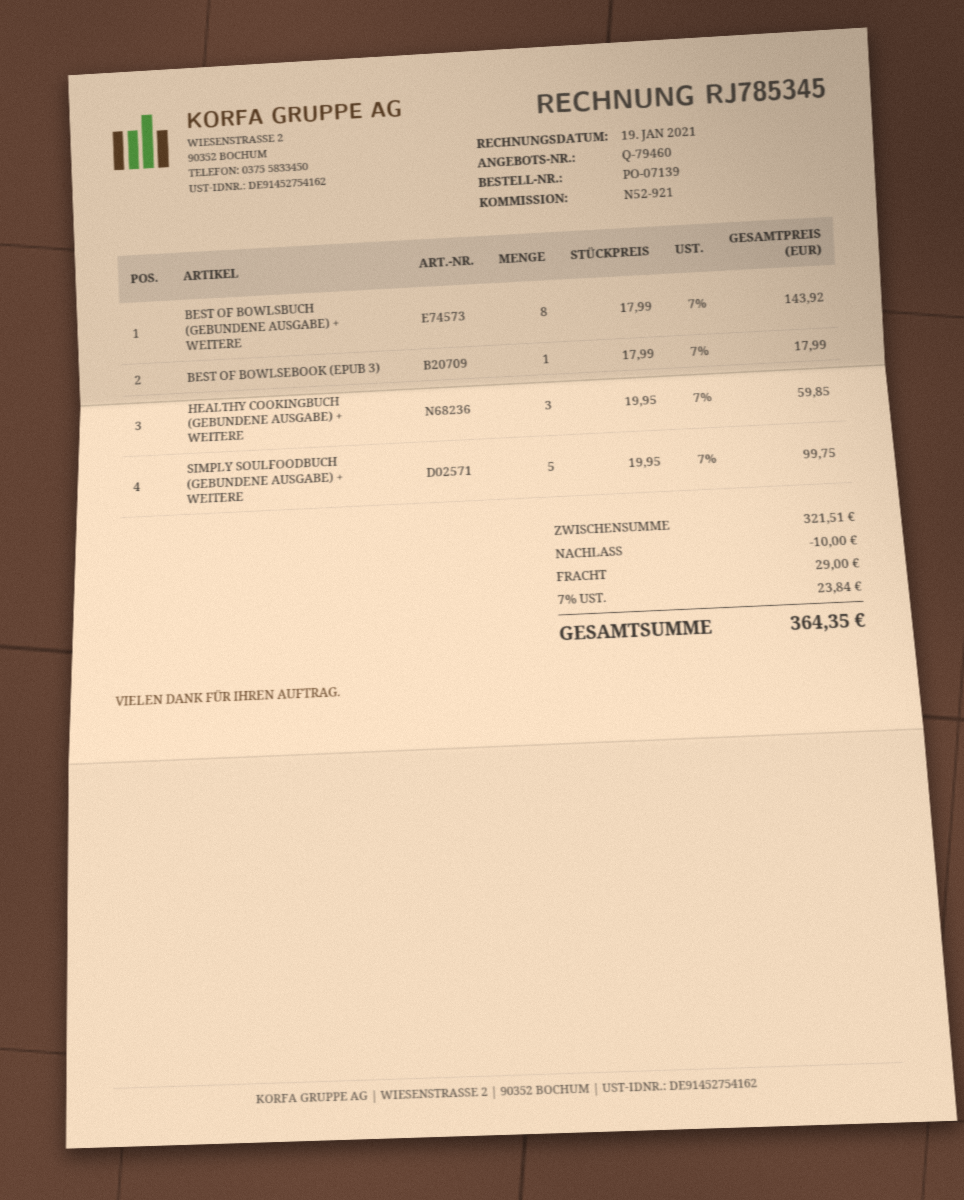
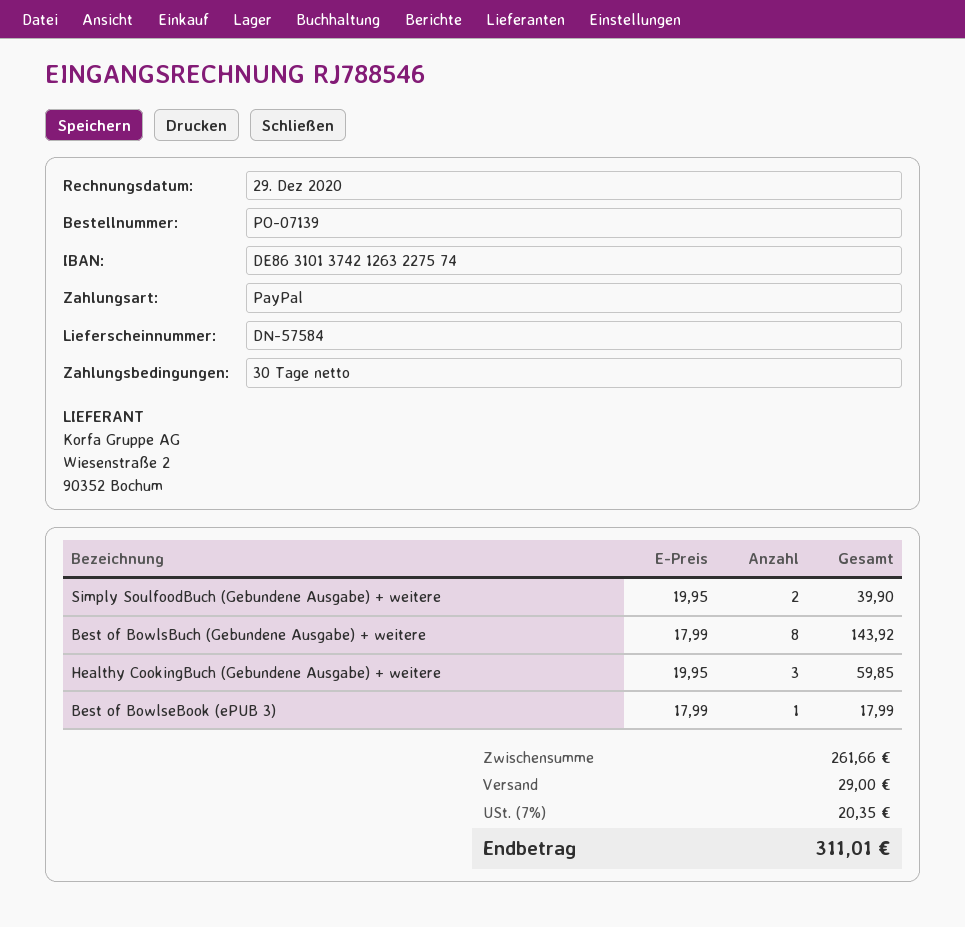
invoice number: RJ785345 -> RJ788546
invoice date: 2021-01-19 -> 2020-12-29
SIMPLY SOULFOODBUCH (GEBUNDENE AUSGABE) + WEITERE: 5 x 19.95 = 99.75 -> 2 x 19.95 = 39.90
subtotal: 321.51 -> 261.66
discount: 10.00 -> none
tax: 7% = 23.84 -> 7% = 20.35
total: 364.35 -> 311.01

